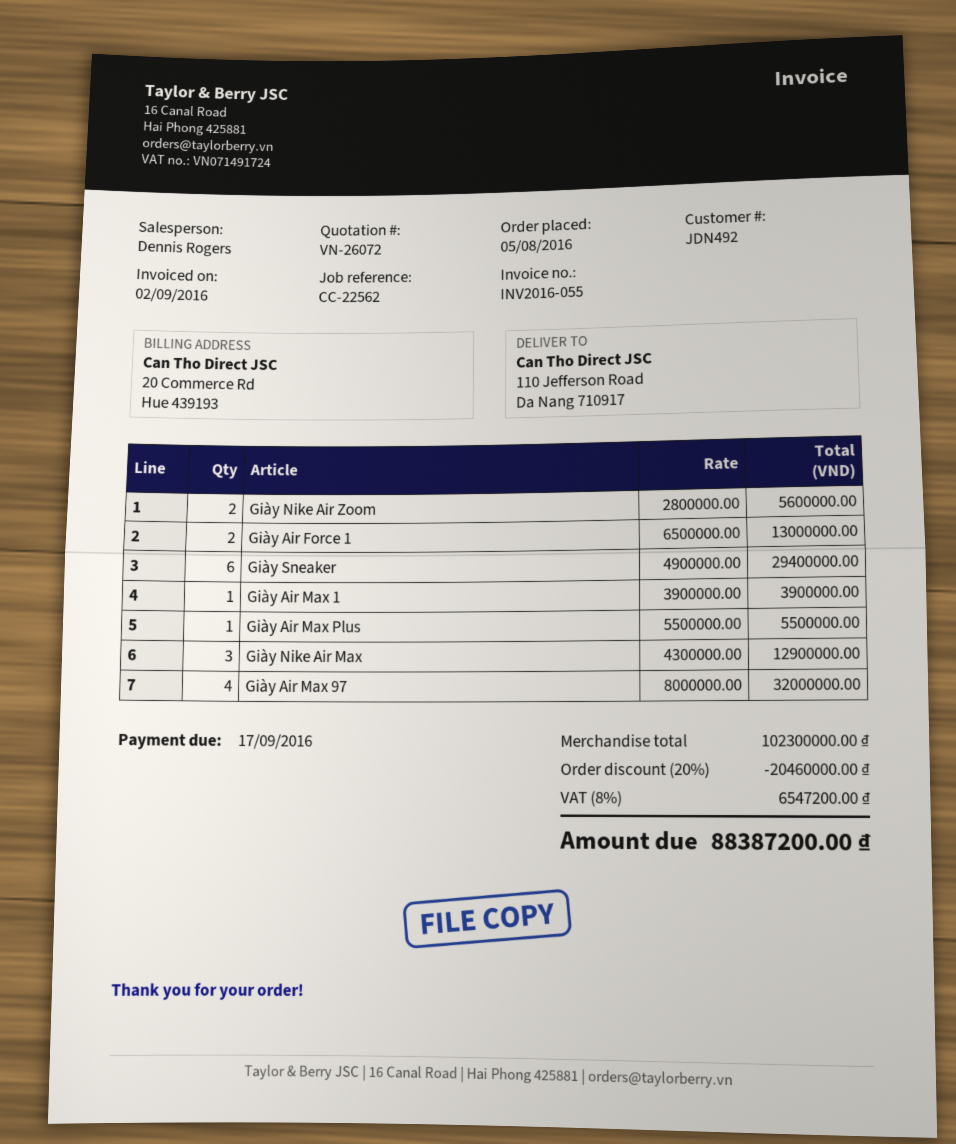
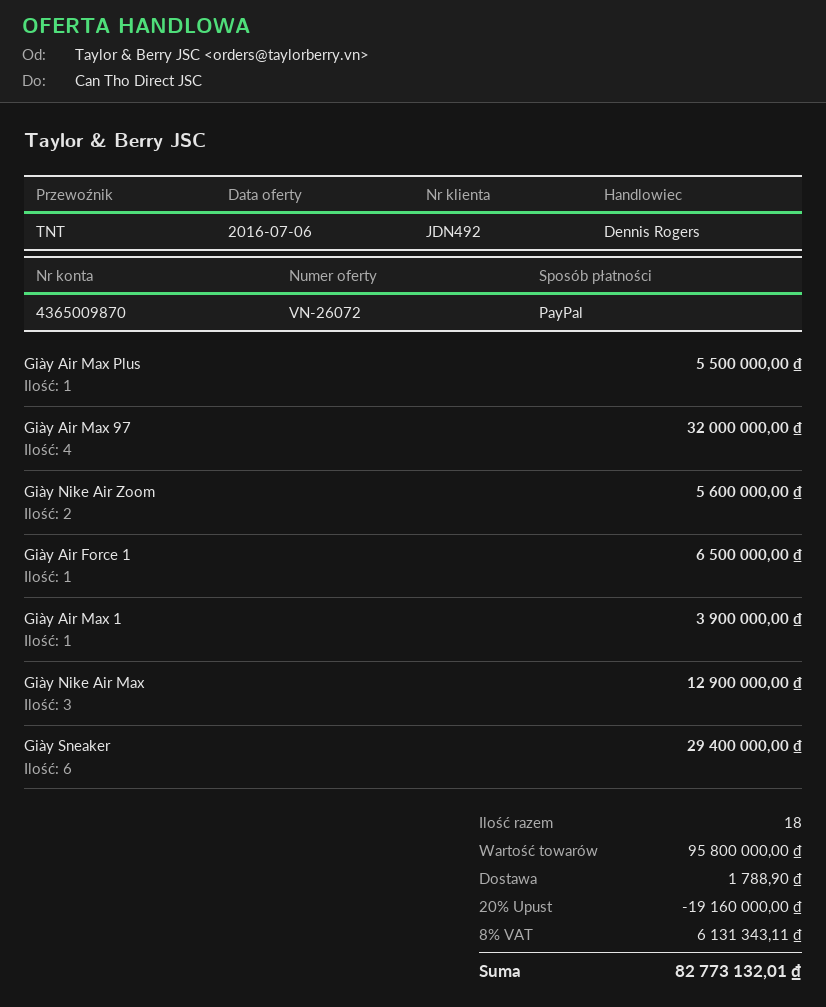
Giày Air Force 1: 2 for 13000000.00 -> 1 for 6500000.00
subtotal: 102300000.00 -> 95800000.00
discount: 20% = 20460000.00 -> 20% = 19160000.00
shipping: none -> 1788.90
tax: 8% = 6547200.00 -> 8% = 6131343.11
total: 88387200.00 -> 82773132.01

